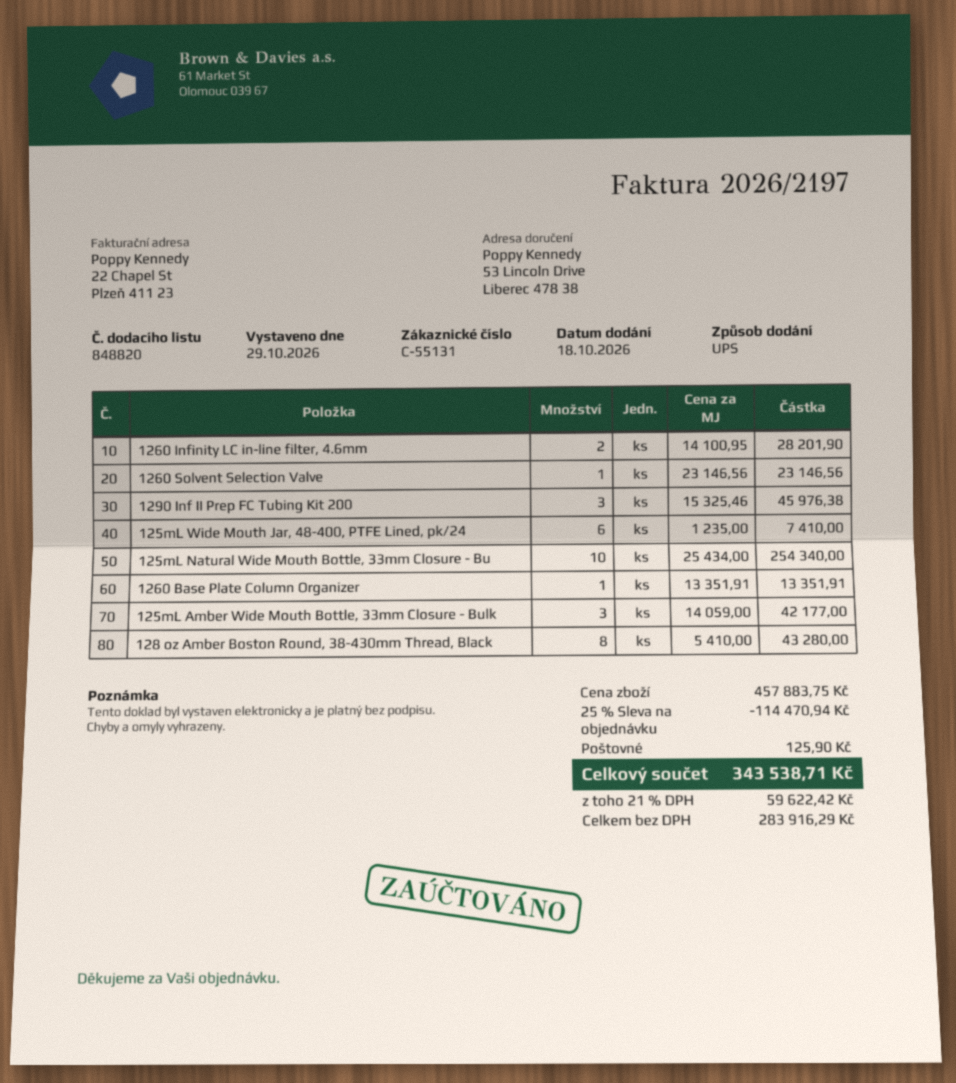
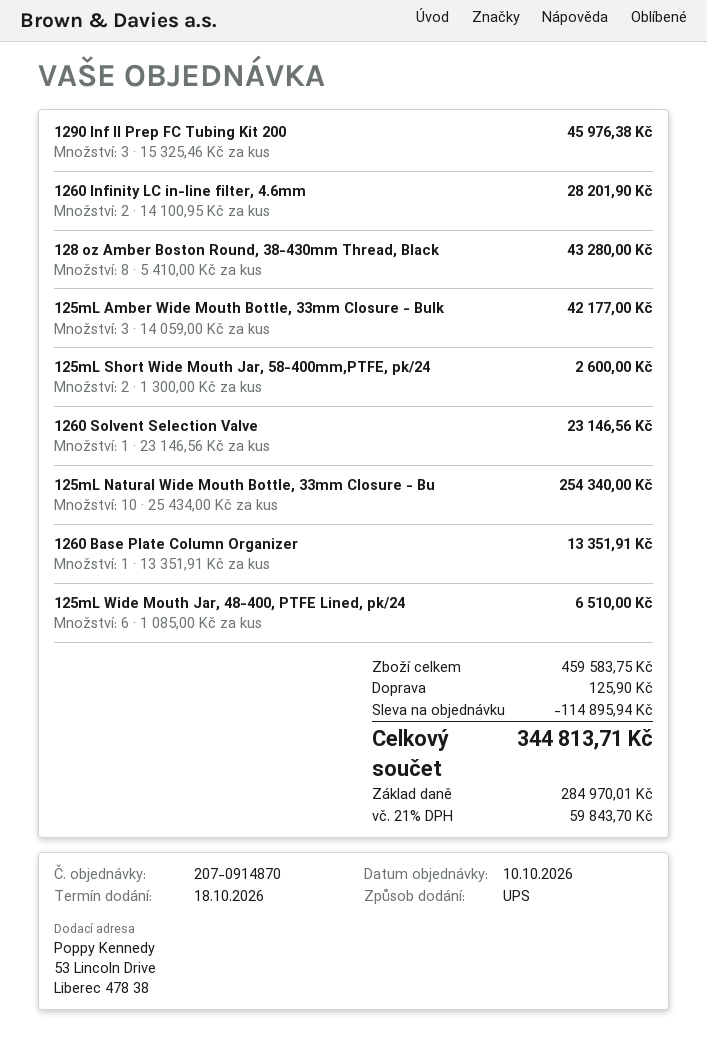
125mL Wide Mouth Jar, 48-400, PTFE Lined, pk/24: 6 x 1235.00 = 7410.00 -> 6 x 1085.00 = 6510.00
125mL Short Wide Mouth Jar, 58-400mm,PTFE, pk/24: none -> 2 x 1300.00 = 2600.00
subtotal: 457883.75 -> 459583.75
discount: 114470.94 -> 114895.94
net: 283916.29 -> 284970.01
tax: 21% = 59622.42 -> 21% = 59843.70
total: 343538.71 -> 344813.71

